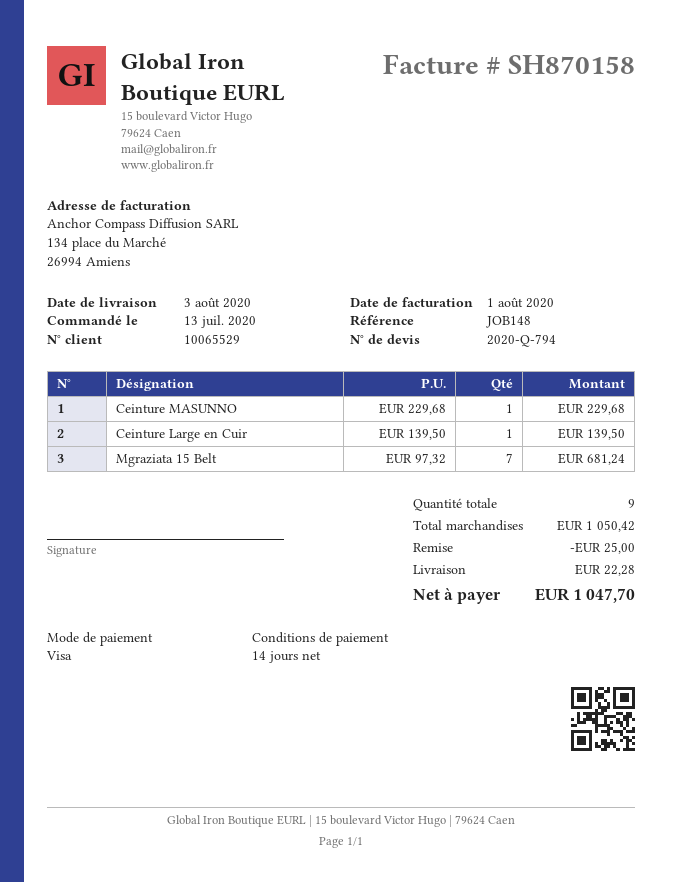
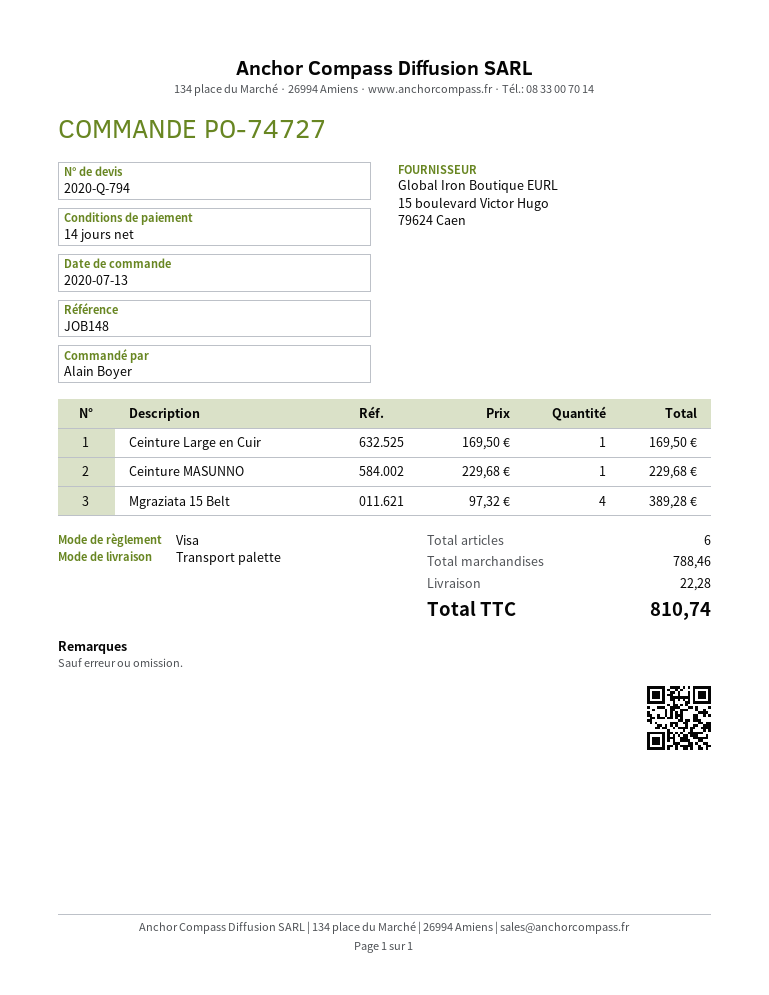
Ceinture Large en Cuir: 1 x 139.50 = 139.50 -> 1 x 169.50 = 169.50
Mgraziata 15 Belt: 7 x 97.32 = 681.24 -> 4 x 97.32 = 389.28
total quantity: 9 -> 6
subtotal: 1050.42 -> 788.46
discount: 25.00 -> none
total: 1047.70 -> 810.74

